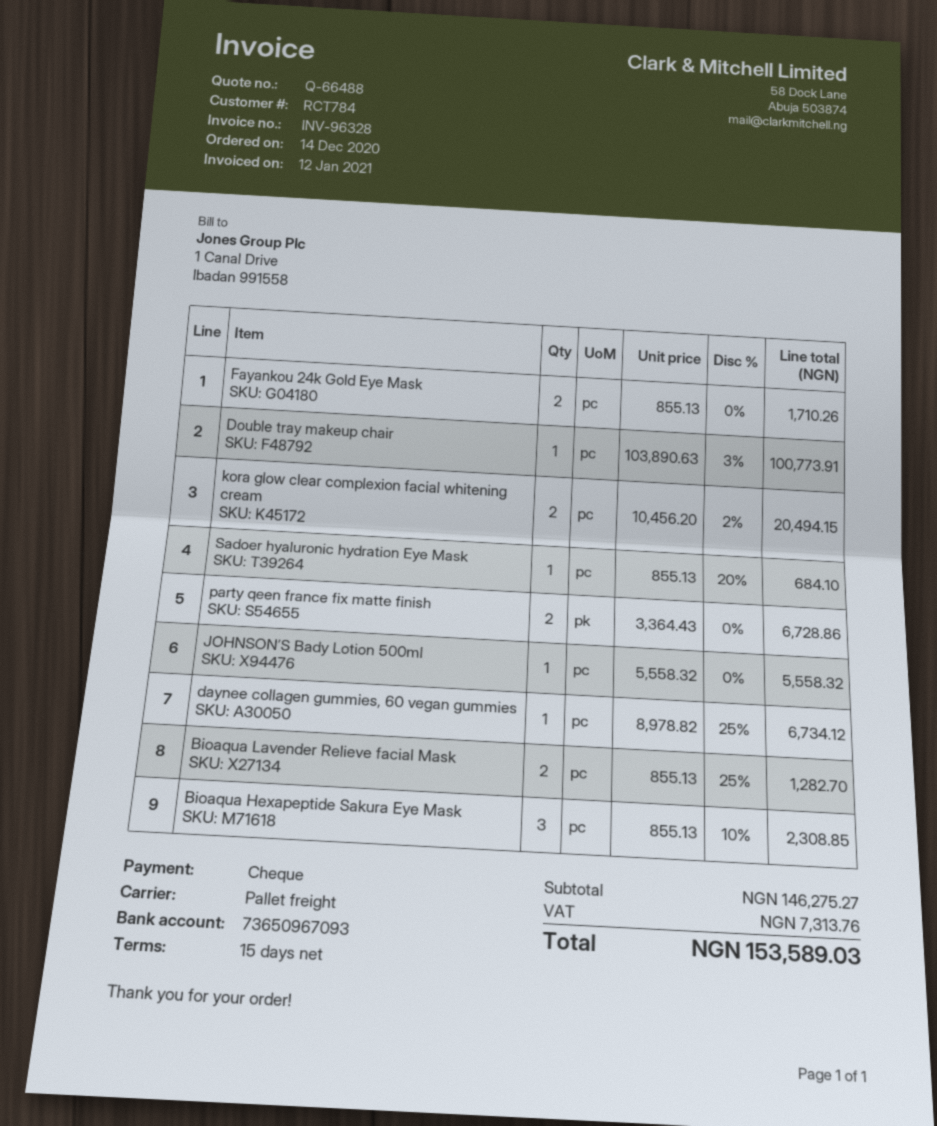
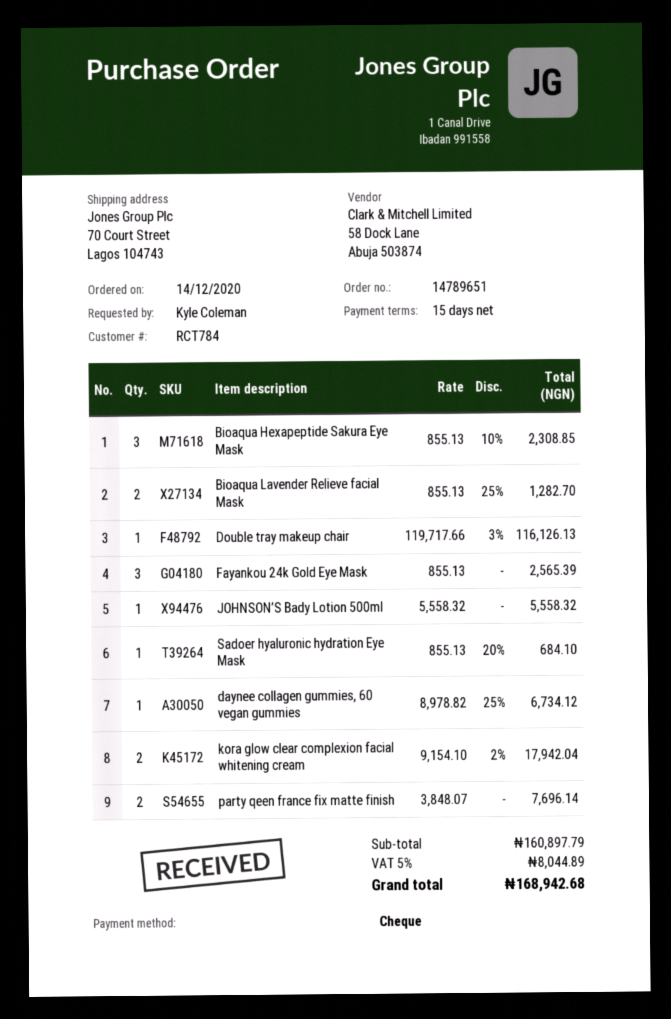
Fayankou 24k Gold Eye Mask: 2 x 855.13 = 1710.26 -> 3 x 855.13 = 2565.39
Double tray makeup chair: 1 x 103890.63 - 3% = 100773.91 -> 1 x 119717.66 - 3% = 116126.13
kora glow clear complexion facial whitening cream: 2 x 10456.20 - 2% = 20494.15 -> 2 x 9154.10 - 2% = 17942.04
party qeen france fix matte finish: 2 x 3364.43 = 6728.86 -> 2 x 3848.07 = 7696.14
subtotal: 146275.27 -> 160897.79
tax: 7313.76 -> 8044.89
total: 153589.03 -> 168942.68

